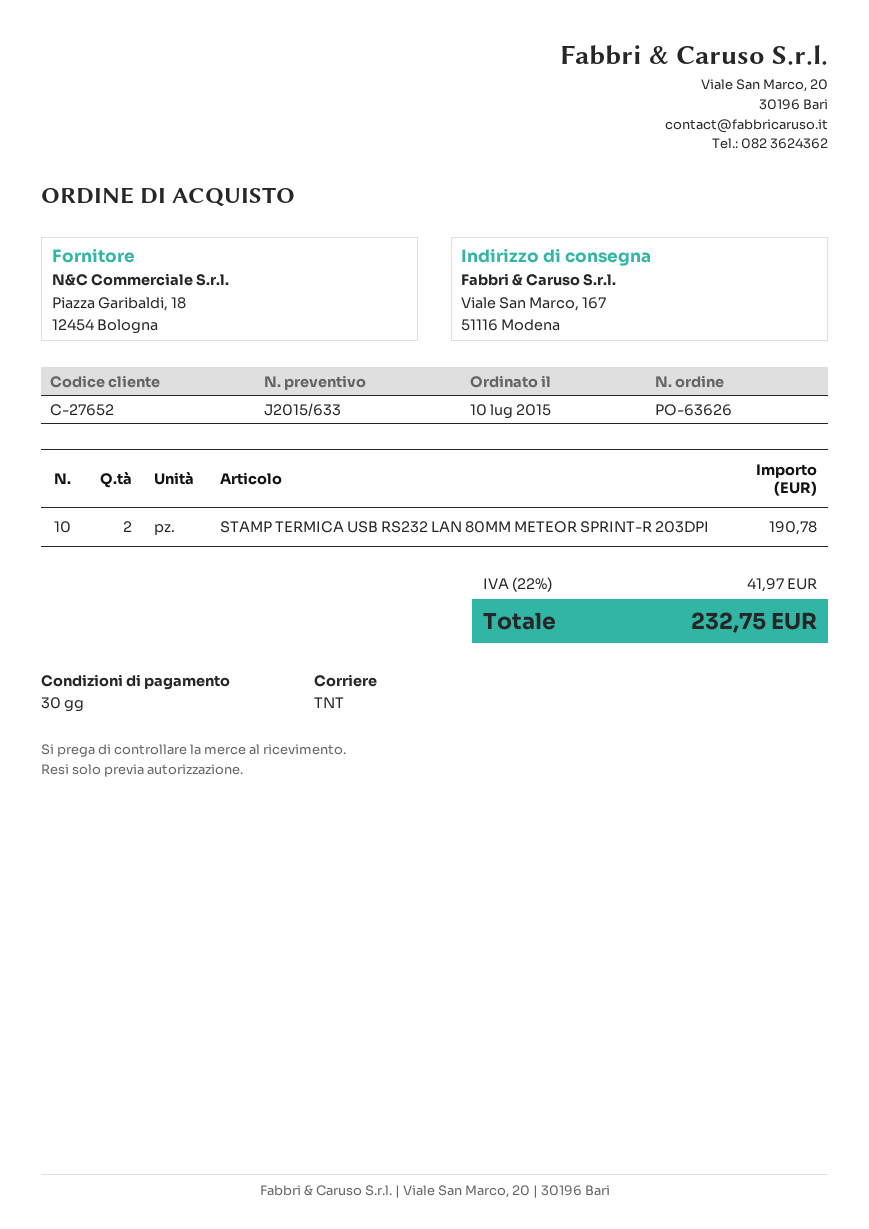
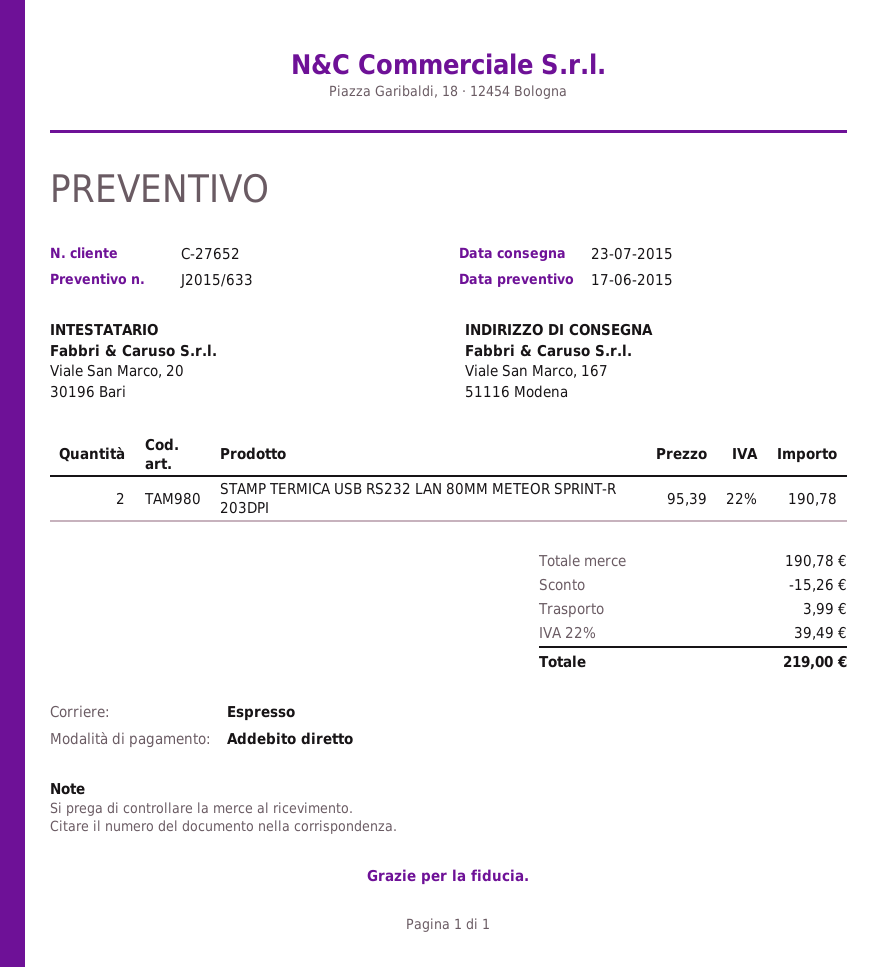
shipping method: TNT -> express
discount: none -> 15.26
shipping: none -> 3.99
tax: 22% = 41.97 -> 22% = 39.49
total: 232.75 -> 219.00

